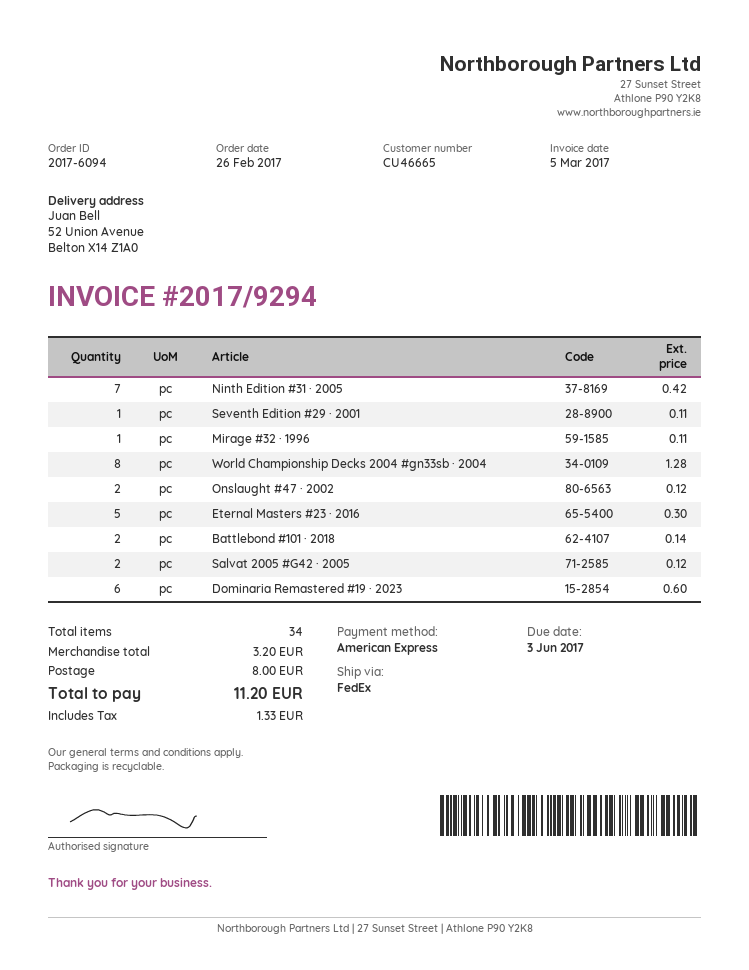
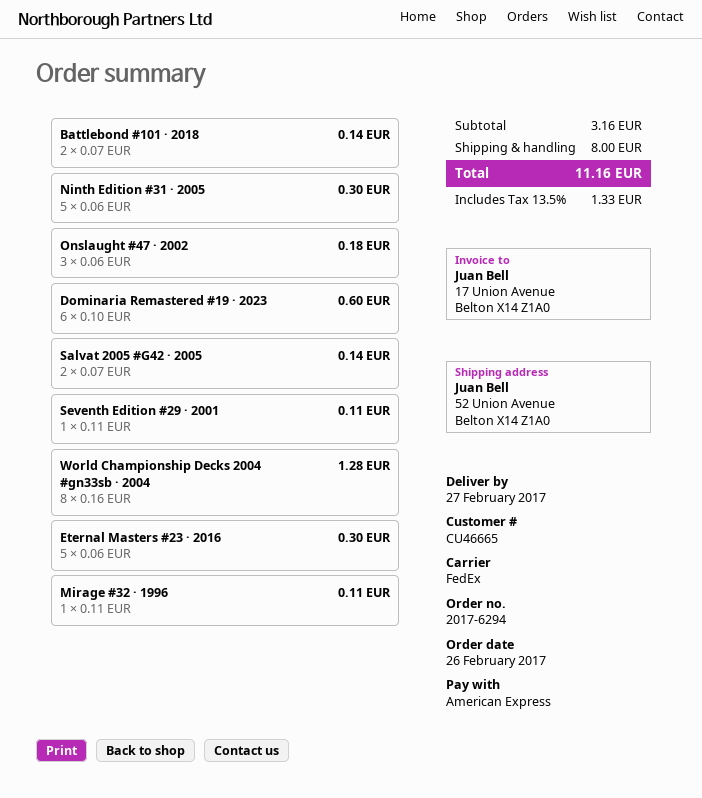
order number: 2017-6094 -> 2017-6294
Ninth Edition #31 · 2005: 7 for 0.42 -> 5 for 0.30
Onslaught #47 · 2002: 2 for 0.12 -> 3 for 0.18
Salvat 2005 #G42 · 2005: 2 for 0.12 -> 2 for 0.14
subtotal: 3.20 -> 3.16
total: 11.20 -> 11.16

